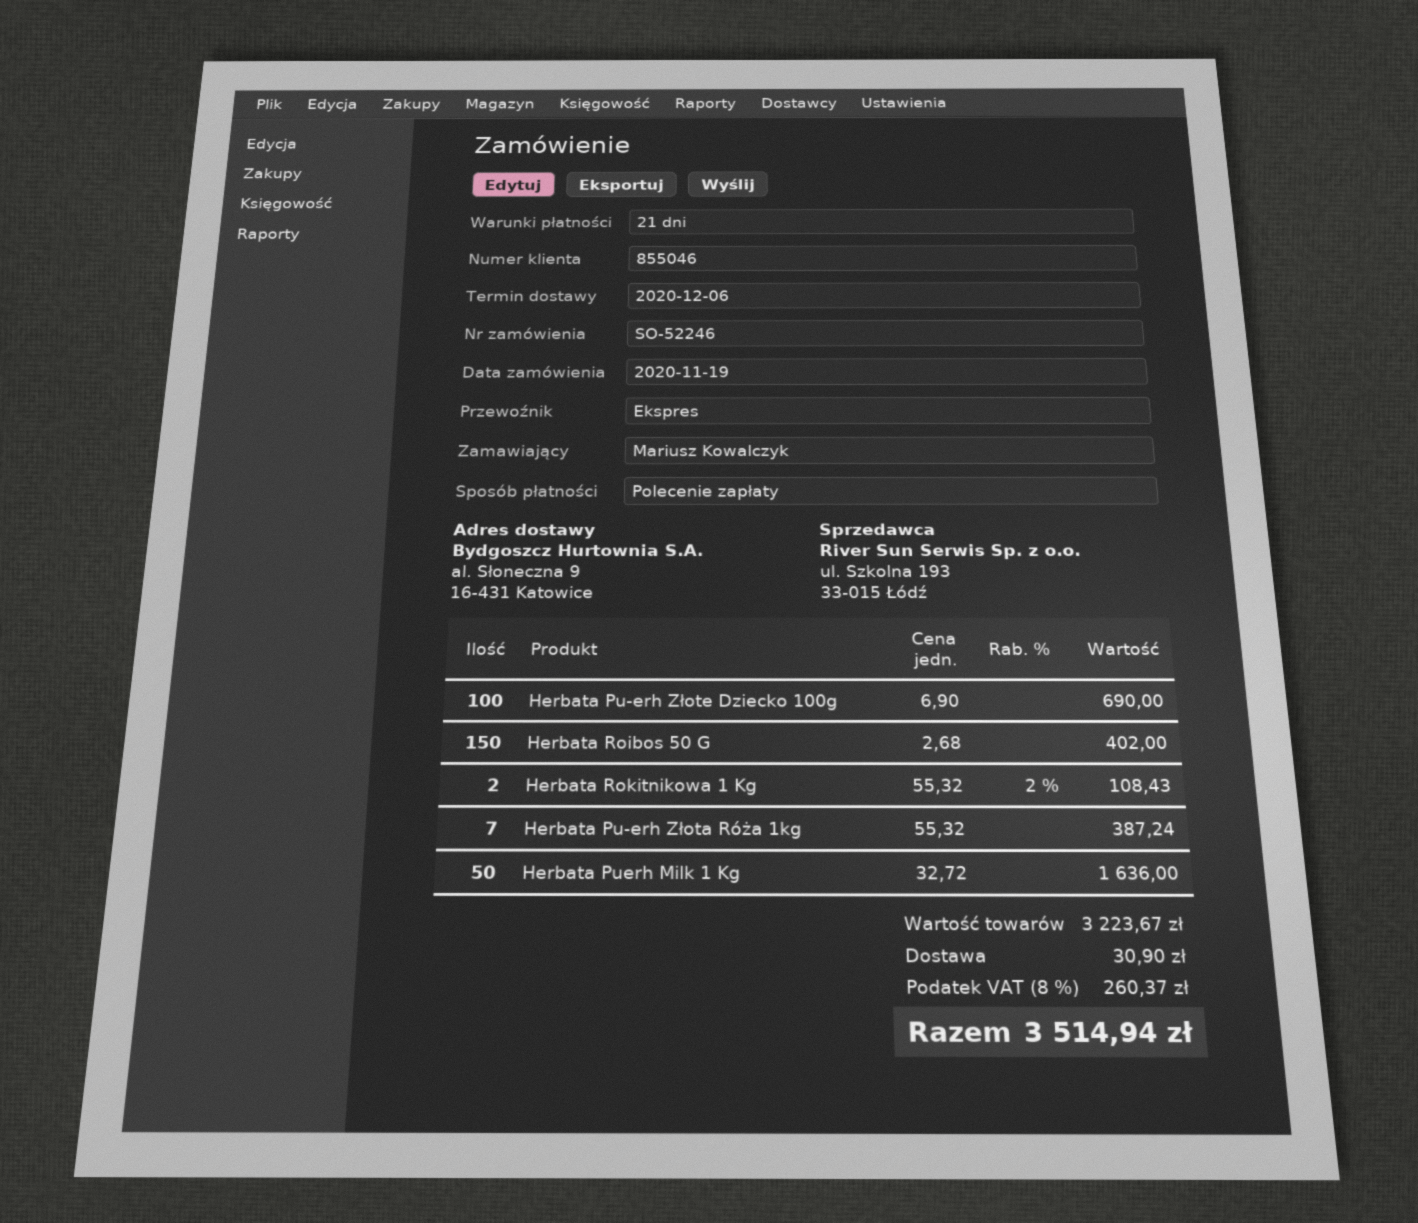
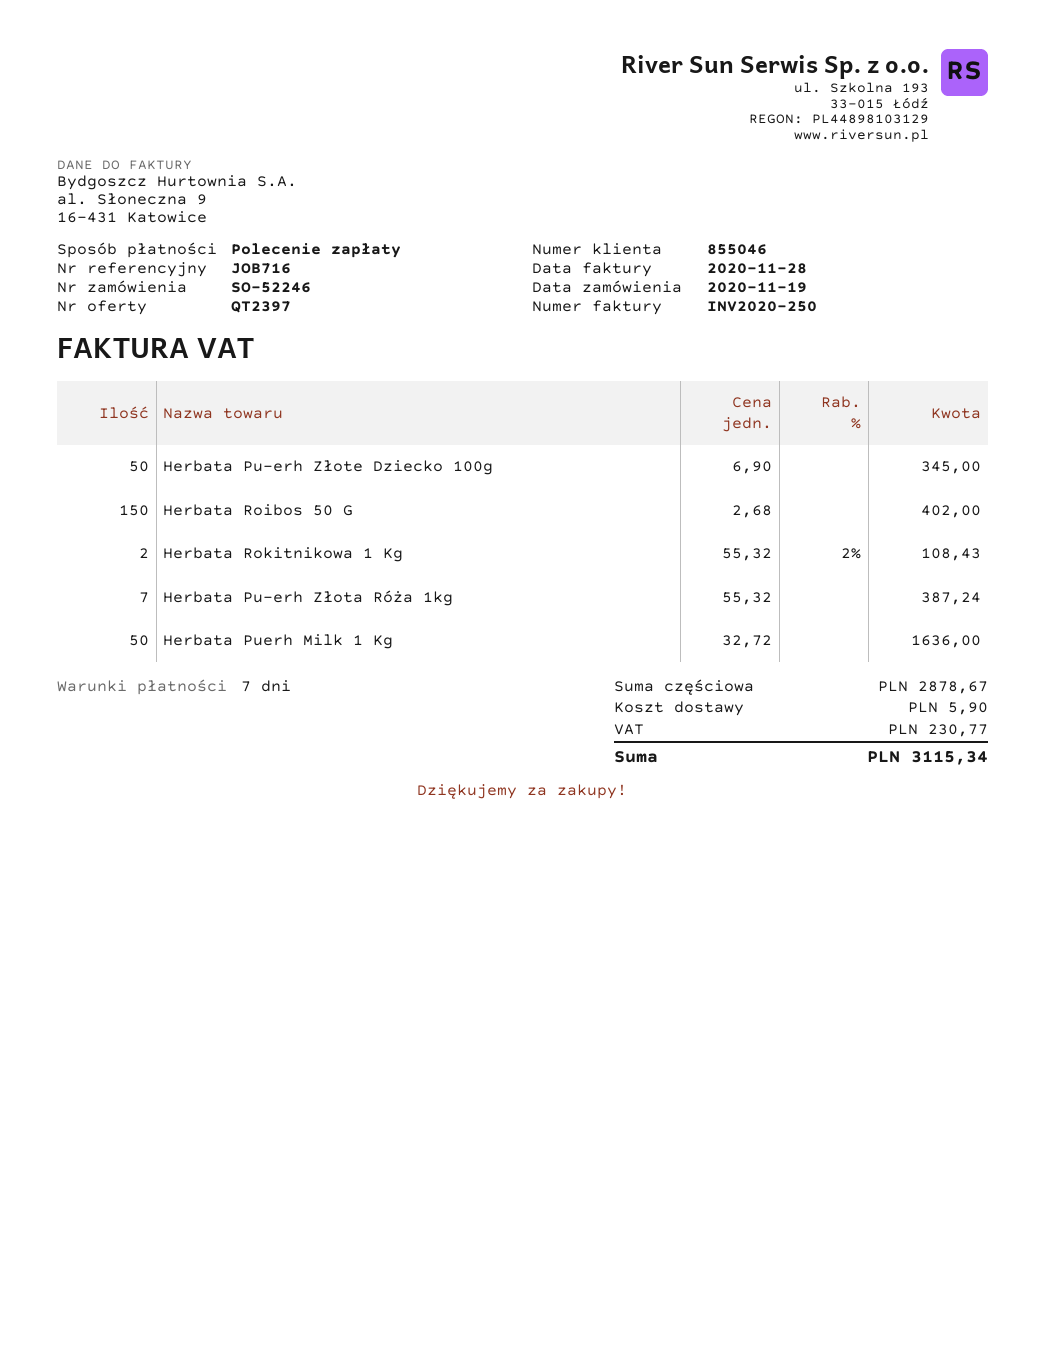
payment terms: 21 days -> 7 days
Herbata Pu-erh Złote Dziecko 100g: 100 x 6.90 = 690.00 -> 50 x 6.90 = 345.00
subtotal: 3223.67 -> 2878.67
shipping: 30.90 -> 5.90
tax: 260.37 -> 230.77
total: 3514.94 -> 3115.34

